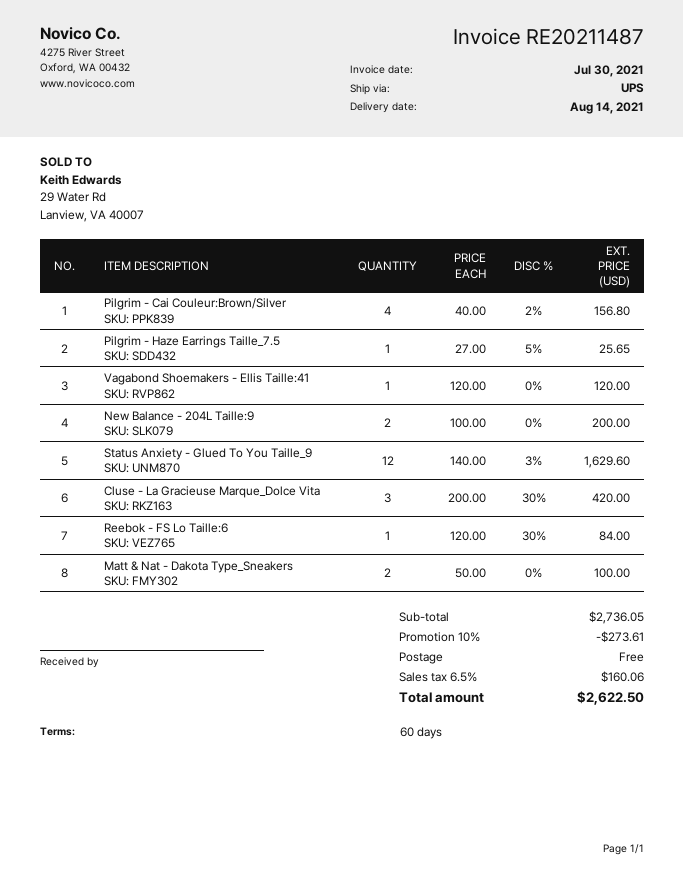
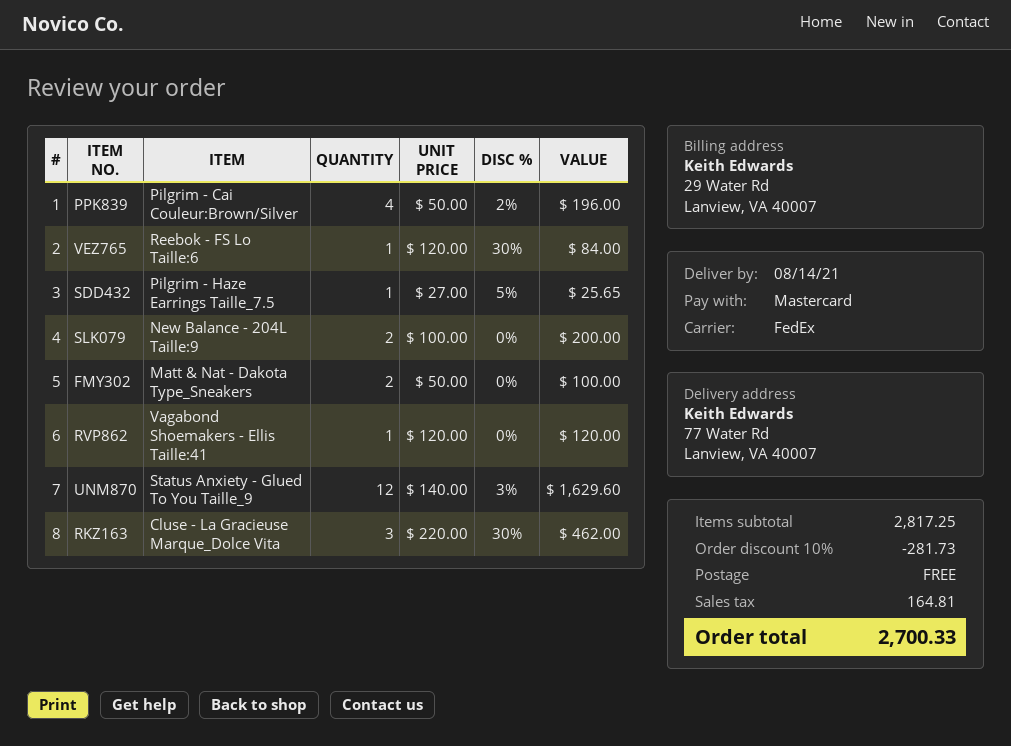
shipping method: UPS -> FedEx
Pilgrim - Cai Couleur:Brown/Silver: 4 x 40.00 - 2% = 156.80 -> 4 x 50.00 - 2% = 196.00
Cluse - La Gracieuse Marque_Dolce Vita: 3 x 200.00 - 30% = 420.00 -> 3 x 220.00 - 30% = 462.00
subtotal: 2736.05 -> 2817.25
discount: 10% = 273.61 -> 10% = 281.73
tax: 160.06 -> 164.81
total: 2622.50 -> 2700.33

